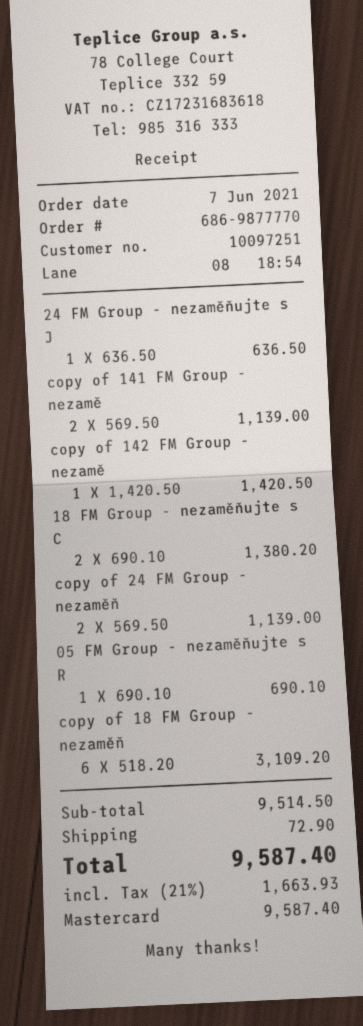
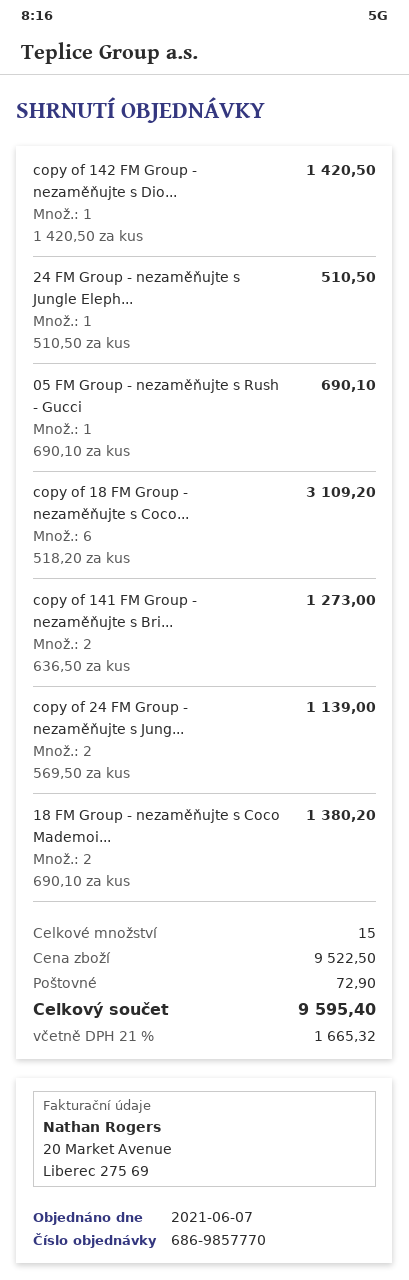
order number: 686-9877770 -> 686-9857770
24 FM Group - nezaměňujte s J: 1 x 636.50 = 636.50 -> 1 x 510.50 = 510.50
copy of 141 FM Group - nezamě: 2 x 569.50 = 1139.00 -> 2 x 636.50 = 1273.00
subtotal: 9514.50 -> 9522.50
tax: 21% = 1663.93 -> 21% = 1665.32
total: 9587.40 -> 9595.40

